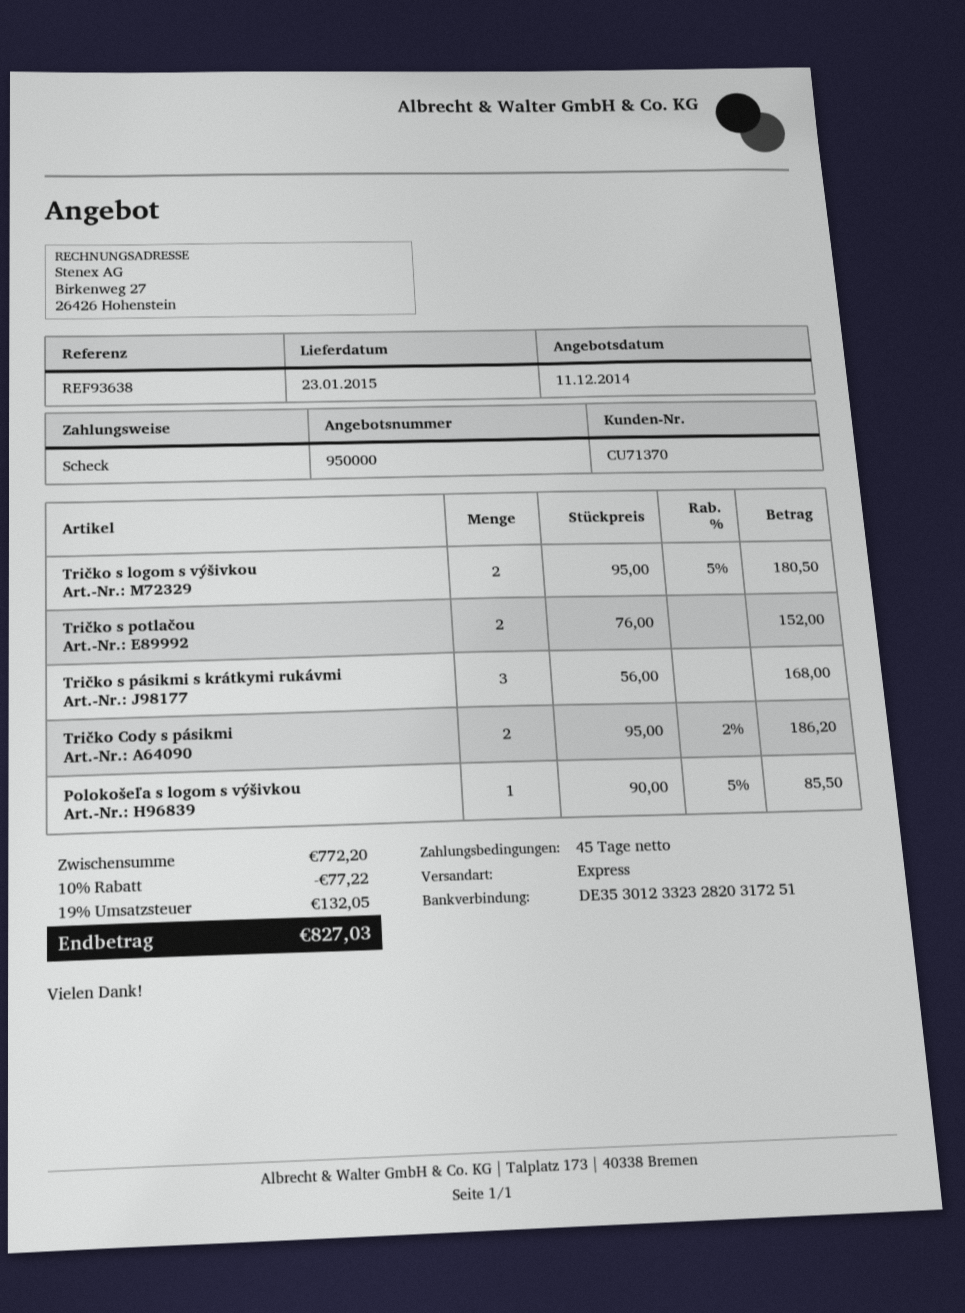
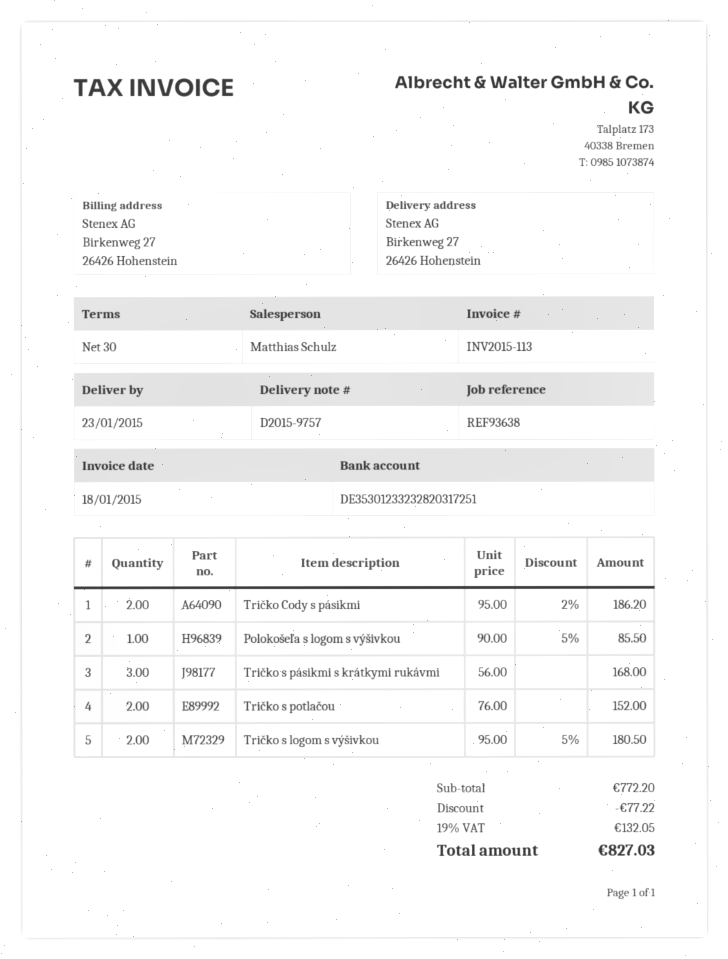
payment terms: 45 days -> 30 days

